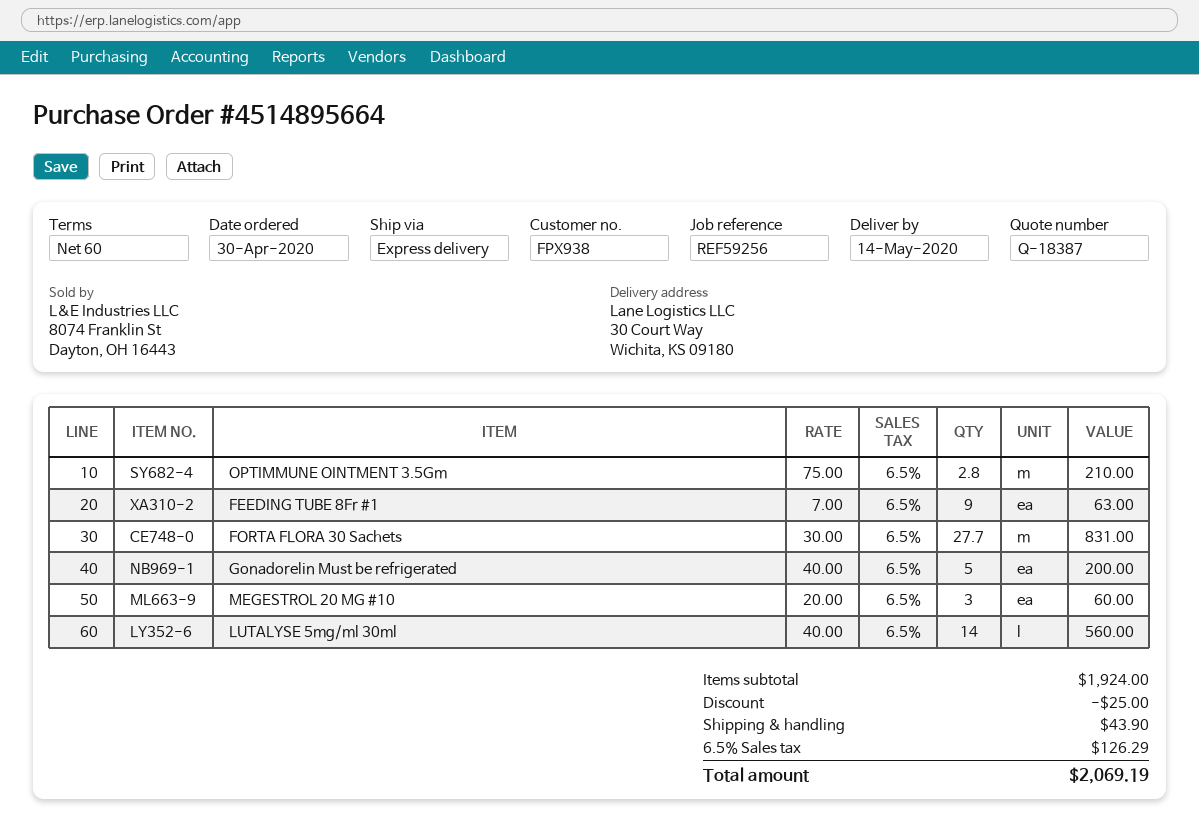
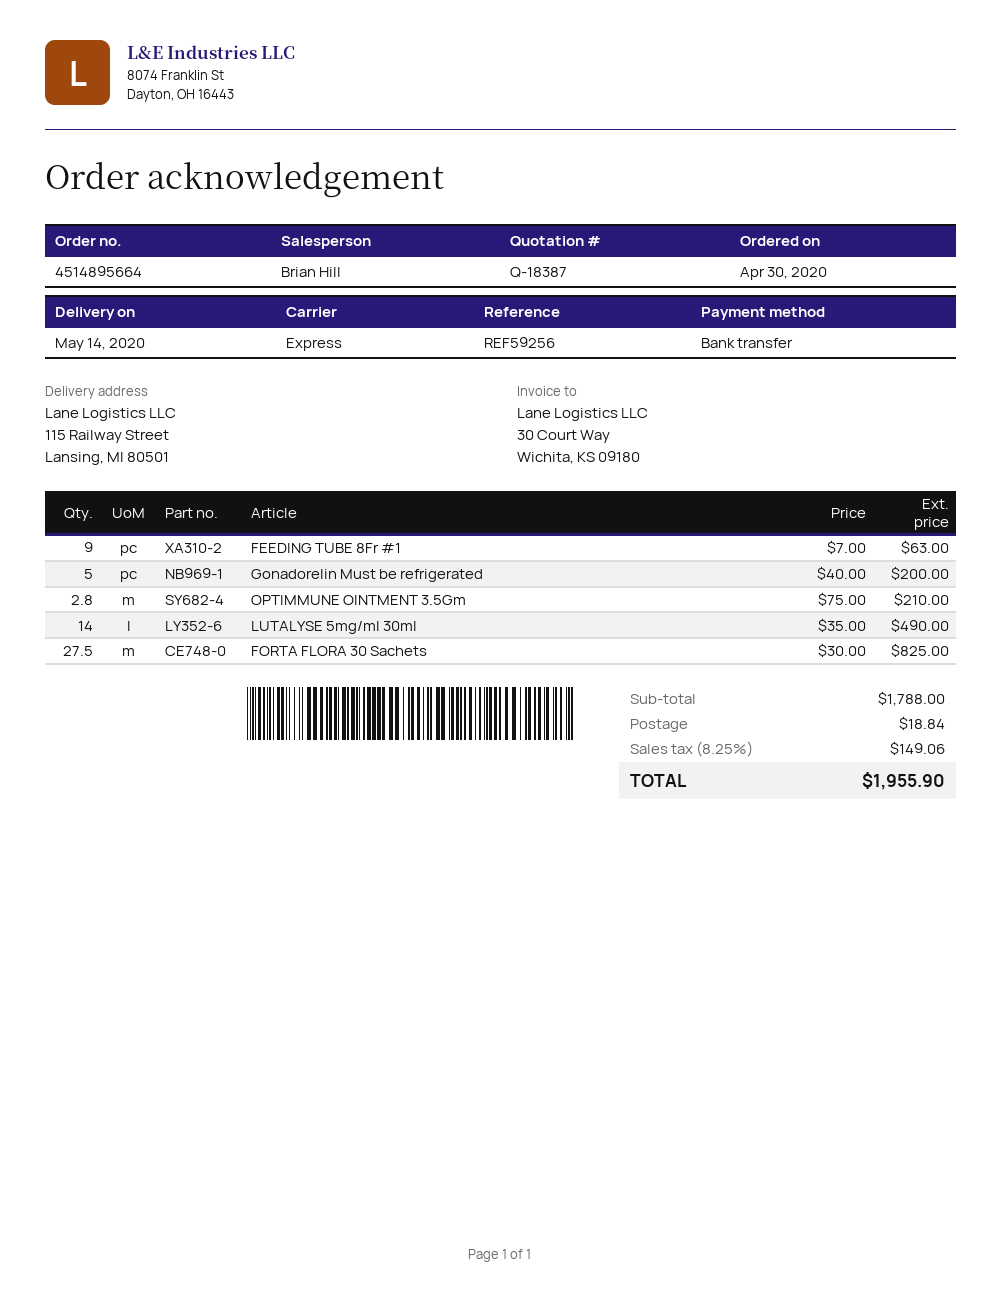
ship to: 30 Court Way, Wichita, KS 09180 -> 115 Railway Street, Lansing, MI 80501
FORTA FLORA 30 Sachets: 27.7 x 30.00 = 831.00 -> 27.5 x 30.00 = 825.00
MEGESTROL 20 MG #10: 3 x 20.00 = 60.00 -> none
LUTALYSE 5mg/ml 30ml: 14 x 40.00 = 560.00 -> 14 x 35.00 = 490.00
subtotal: 1924.00 -> 1788.00
discount: 25.00 -> none
shipping: 43.90 -> 18.84
tax: 6.5% = 126.29 -> 8.25% = 149.06
total: 2069.19 -> 1955.90

